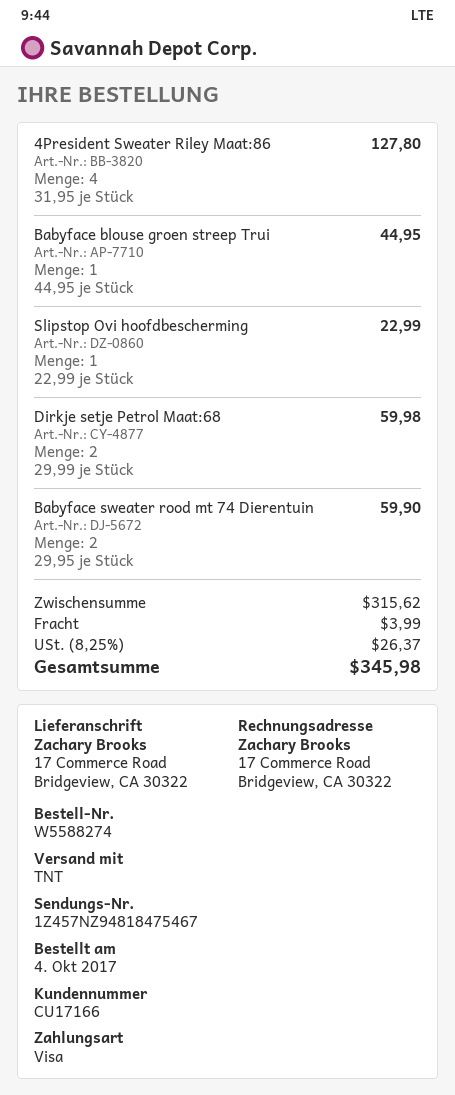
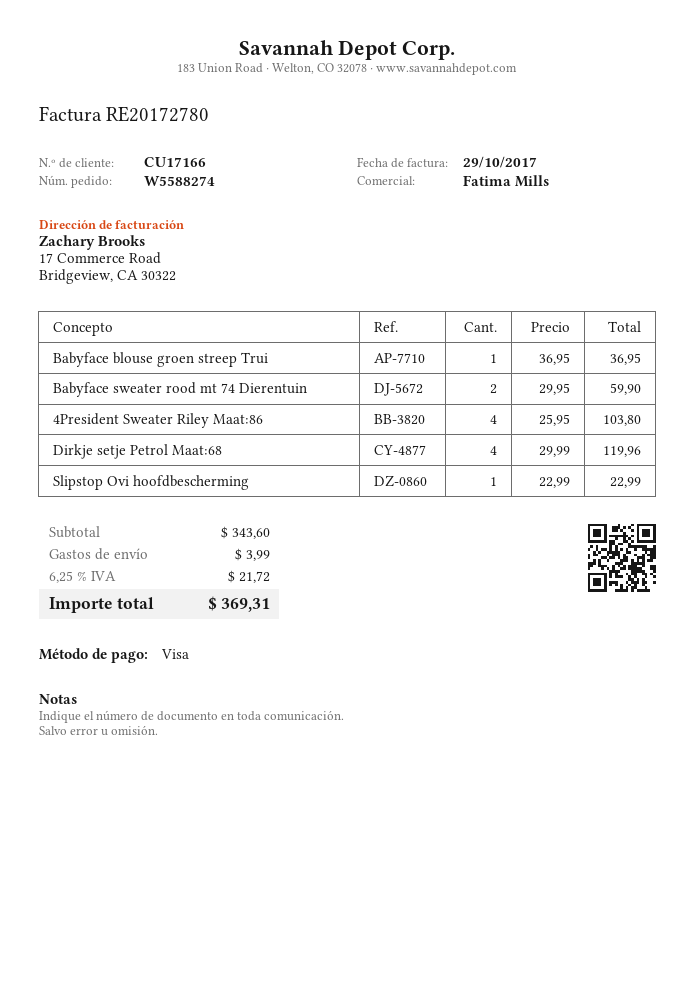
4President Sweater Riley Maat:86: 4 x 31.95 = 127.80 -> 4 x 25.95 = 103.80
Babyface blouse groen streep Trui: 1 x 44.95 = 44.95 -> 1 x 36.95 = 36.95
Dirkje setje Petrol Maat:68: 2 x 29.99 = 59.98 -> 4 x 29.99 = 119.96
subtotal: 315.62 -> 343.60
tax: 8.25% = 26.37 -> 6.25% = 21.72
total: 345.98 -> 369.31

